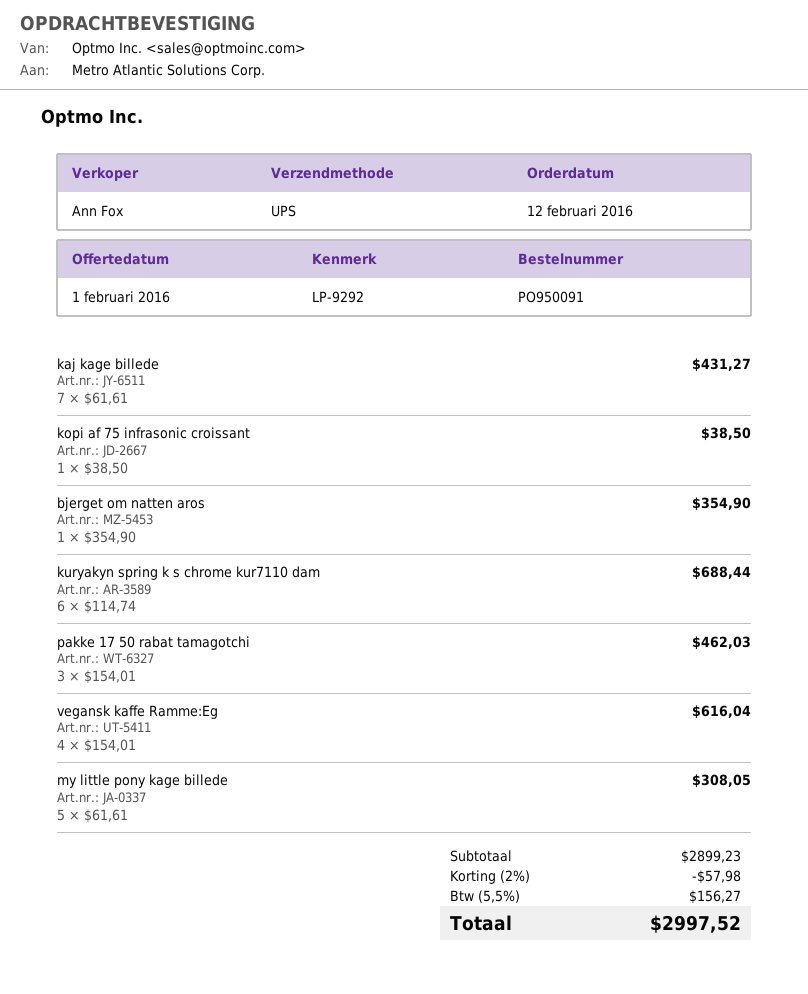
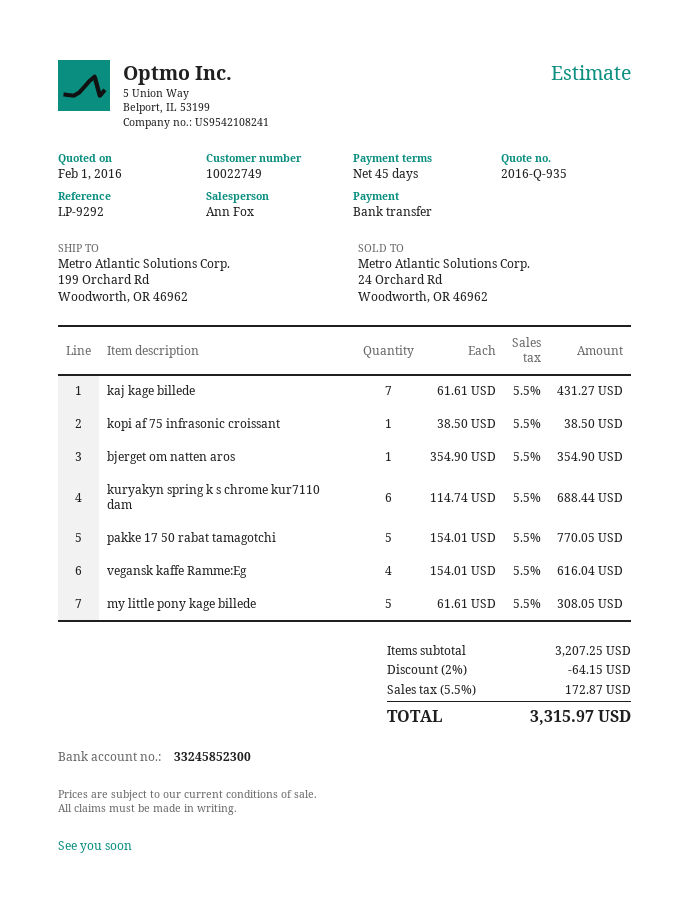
pakke 17 50 rabat tamagotchi: 3 x 154.01 = 462.03 -> 5 x 154.01 = 770.05
subtotal: 2899.23 -> 3207.25
discount: 2% = 57.98 -> 2% = 64.15
tax: 5.5% = 156.27 -> 5.5% = 172.87
total: 2997.52 -> 3315.97

